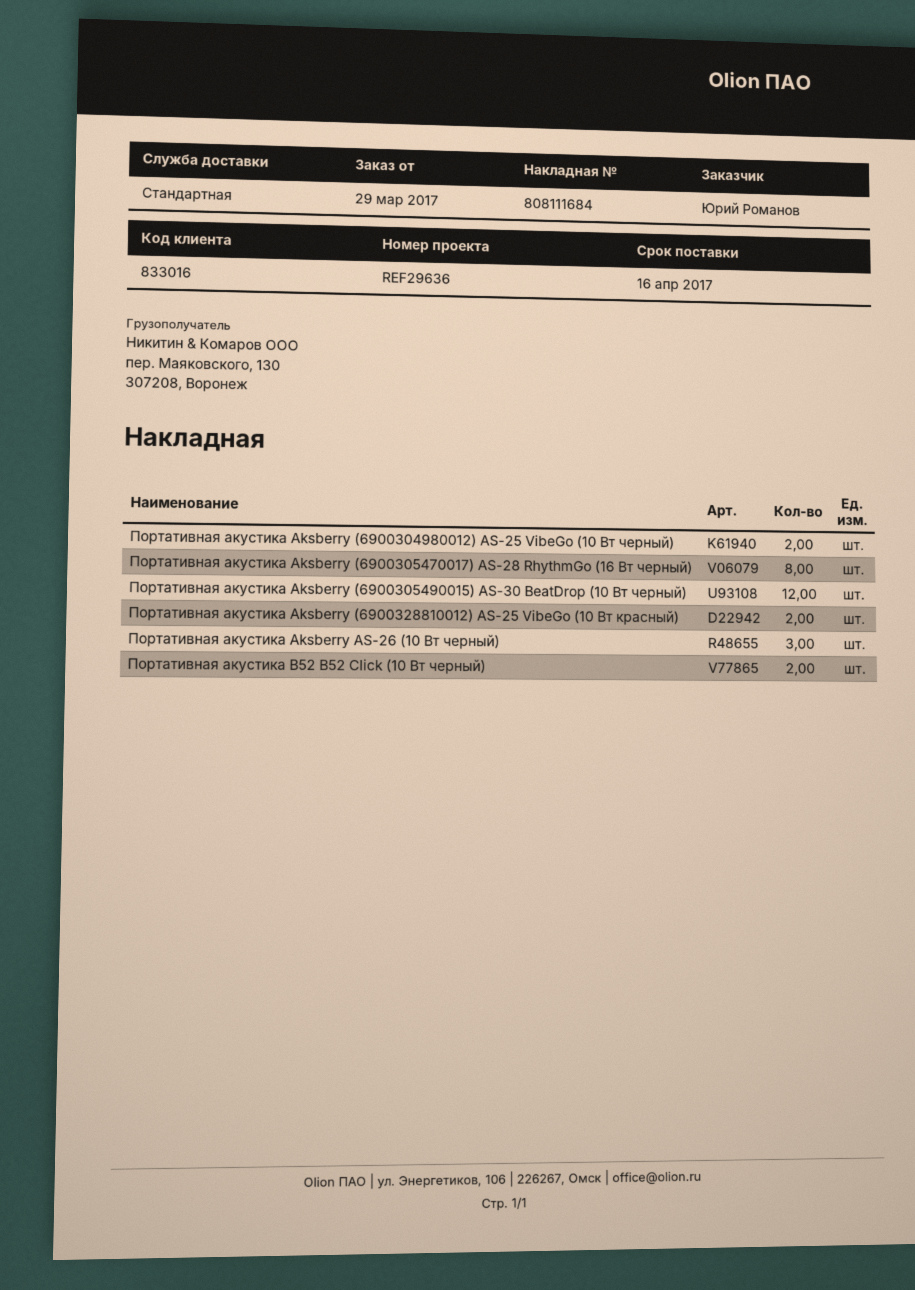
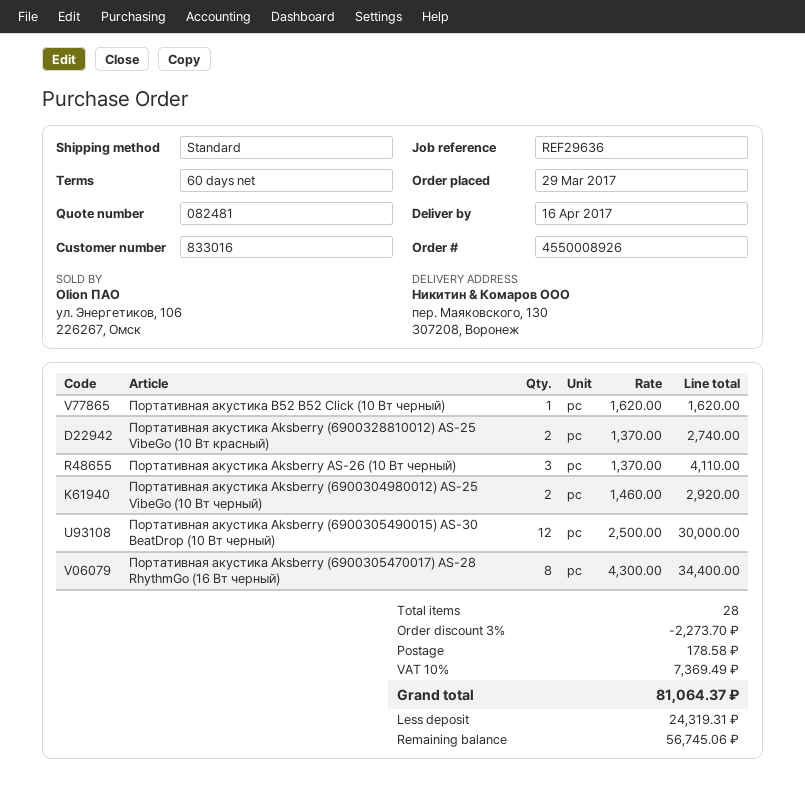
Портативная акустика B52 B52 Click (10 Вт черный): 2 -> 1

